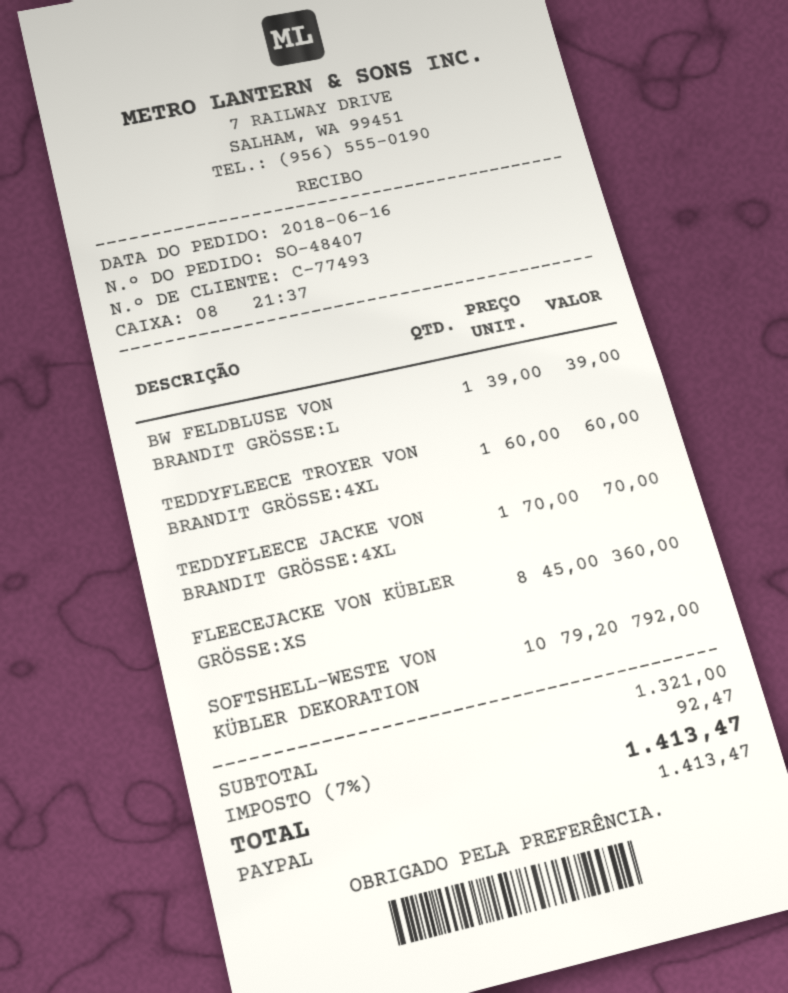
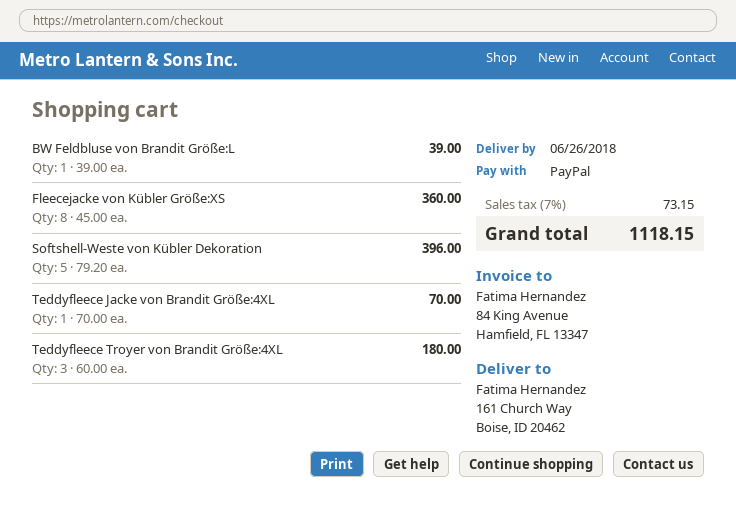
TEDDYFLEECE TROYER VON BRANDIT GRÖSSE:4XL: 1 x 60.00 = 60.00 -> 3 x 60.00 = 180.00
SOFTSHELL-WESTE VON KÜBLER DEKORATION: 10 x 79.20 = 792.00 -> 5 x 79.20 = 396.00
tax: 7% = 92.47 -> 7% = 73.15
total: 1413.47 -> 1118.15

